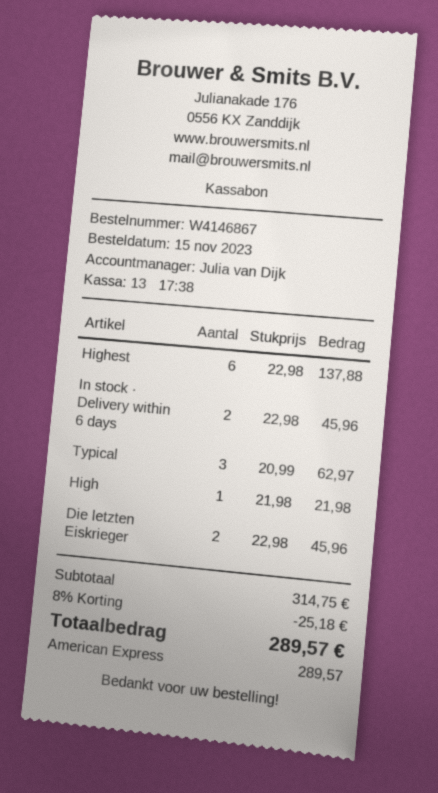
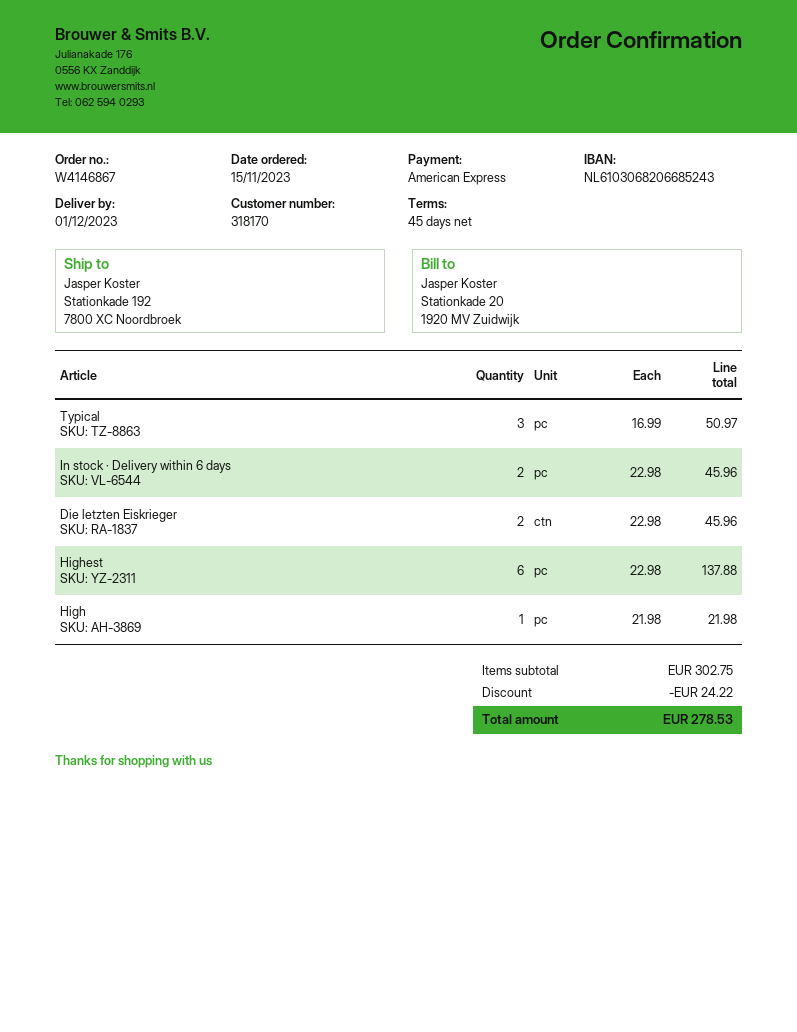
Typical: 3 x 20.99 = 62.97 -> 3 x 16.99 = 50.97
subtotal: 314.75 -> 302.75
discount: 25.18 -> 24.22
total: 289.57 -> 278.53

